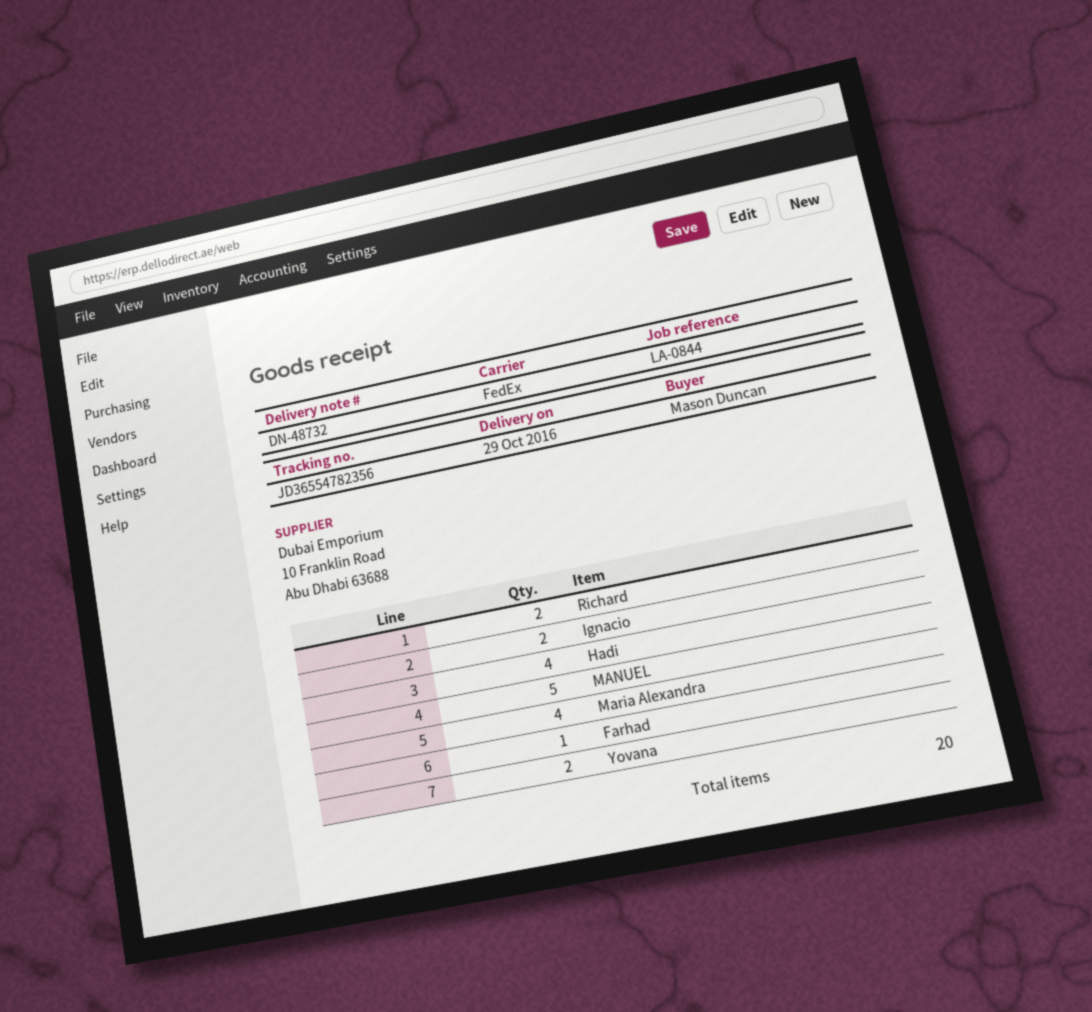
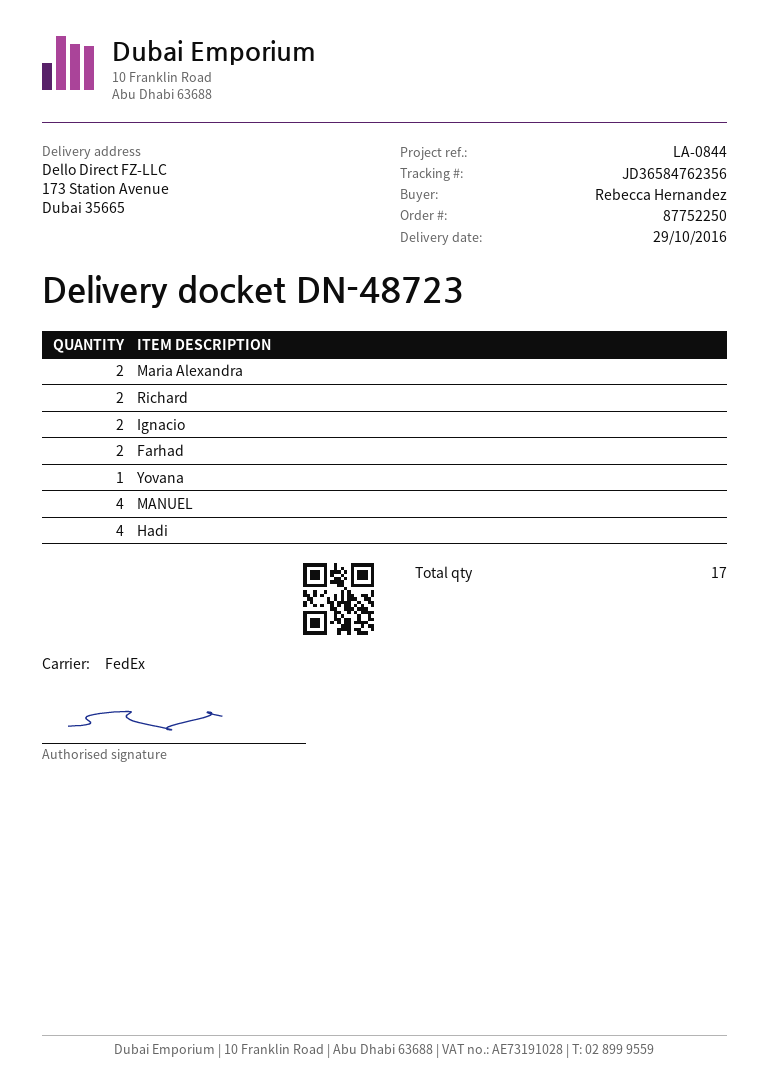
delivery note number: DN-48732 -> DN-48723
ordered by: Mason Duncan -> Rebecca Hernandez
tracking number: JD36554782356 -> JD36584762356
MANUEL: 5 -> 4
Maria Alexandra: 4 -> 2
Farhad: 1 -> 2
Yovana: 2 -> 1
total quantity: 20 -> 17

